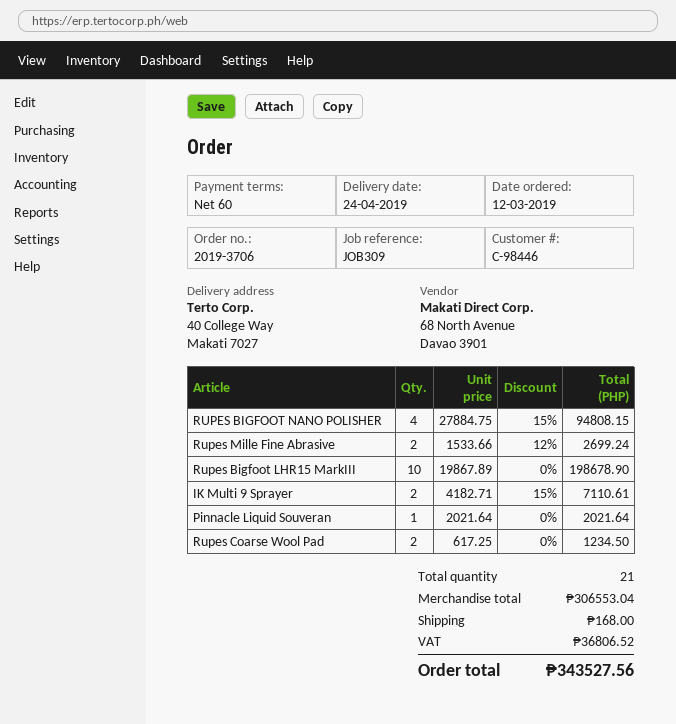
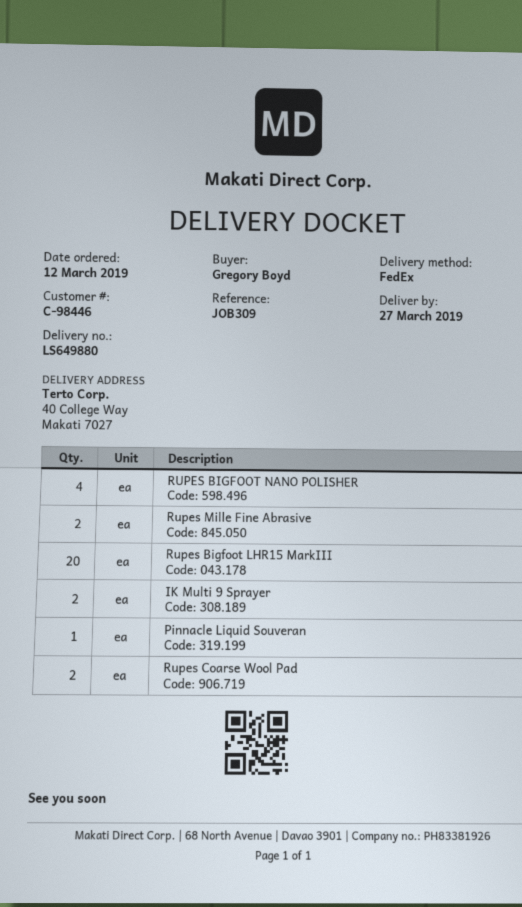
delivery date: 2019-04-24 -> 2019-03-27
Rupes Bigfoot LHR15 MarkIII: 10 -> 20

